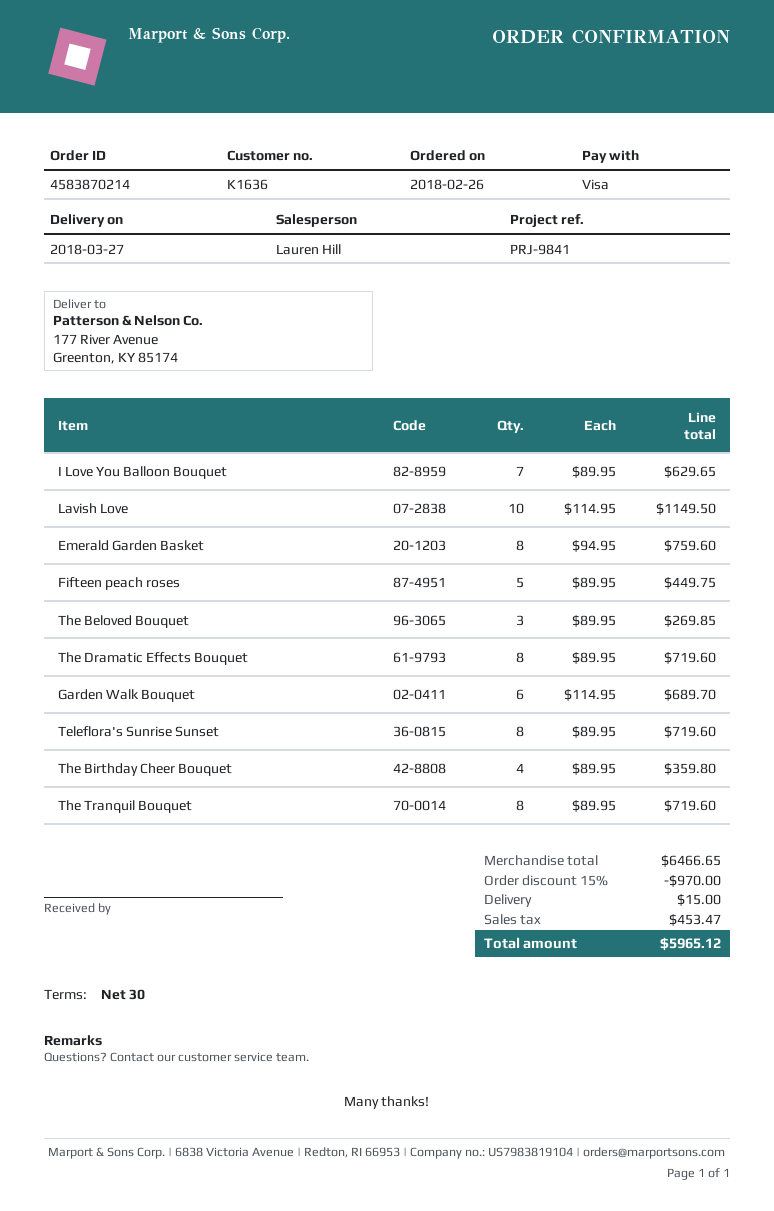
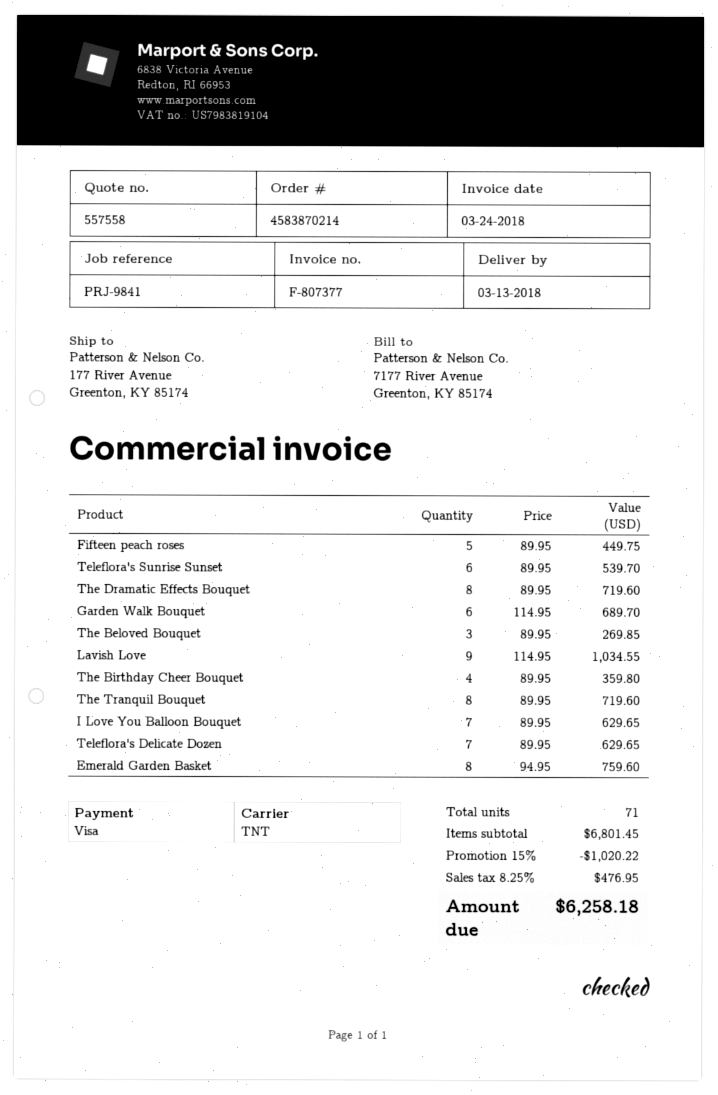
delivery date: 2018-03-27 -> 2018-03-13
Lavish Love: 10 x 114.95 = 1149.50 -> 9 x 114.95 = 1034.55
Teleflora's Sunrise Sunset: 8 x 89.95 = 719.60 -> 6 x 89.95 = 539.70
Teleflora's Delicate Dozen: none -> 7 x 89.95 = 629.65
subtotal: 6466.65 -> 6801.45
discount: 15% = 970.00 -> 15% = 1020.22
shipping: 15.00 -> none
tax: 453.47 -> 476.95
total: 5965.12 -> 6258.18

